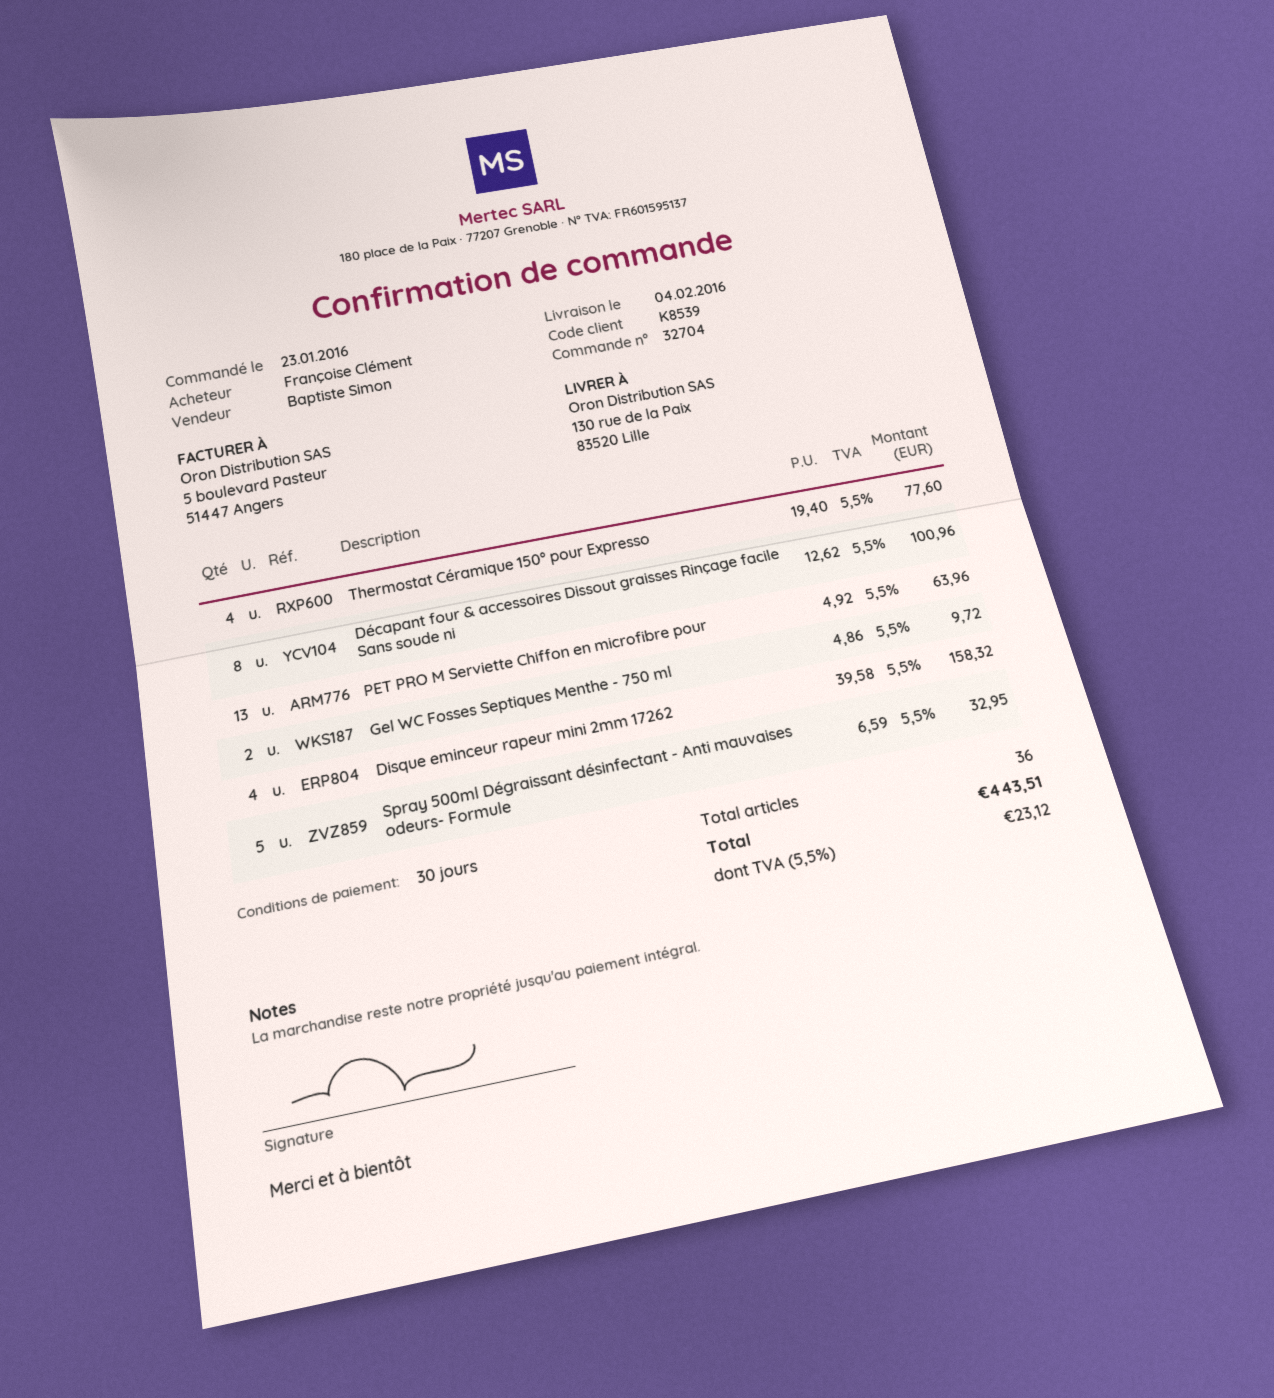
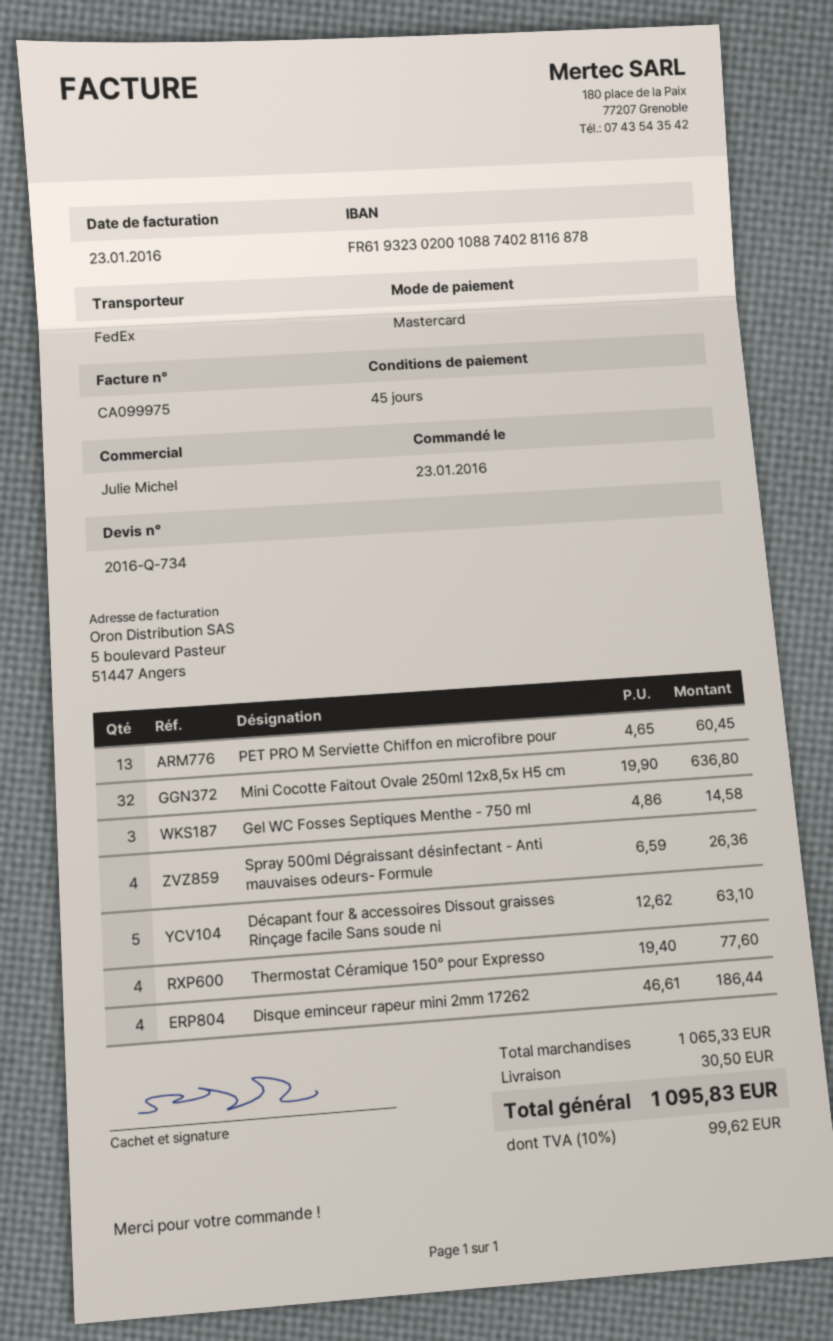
payment terms: 30 days -> 45 days
sales rep: Baptiste Simon -> Julie Michel
Décapant four & accessoires Dissout graisses Rinçage facile Sans soude ni: 8 x 12.62 = 100.96 -> 5 x 12.62 = 63.10
PET PRO M Serviette Chiffon en microfibre pour: 13 x 4.92 = 63.96 -> 13 x 4.65 = 60.45
Gel WC Fosses Septiques Menthe - 750 ml: 2 x 4.86 = 9.72 -> 3 x 4.86 = 14.58
Disque eminceur rapeur mini 2mm 17262: 4 x 39.58 = 158.32 -> 4 x 46.61 = 186.44
Spray 500ml Dégraissant désinfectant - Anti mauvaises odeurs- Formule: 5 x 6.59 = 32.95 -> 4 x 6.59 = 26.36
Mini Cocotte Faitout Ovale 250ml 12x8,5x H5 cm: none -> 32 x 19.90 = 636.80
shipping: none -> 30.50
tax: 5.5% = 23.12 -> 10% = 99.62
total: 443.51 -> 1095.83

